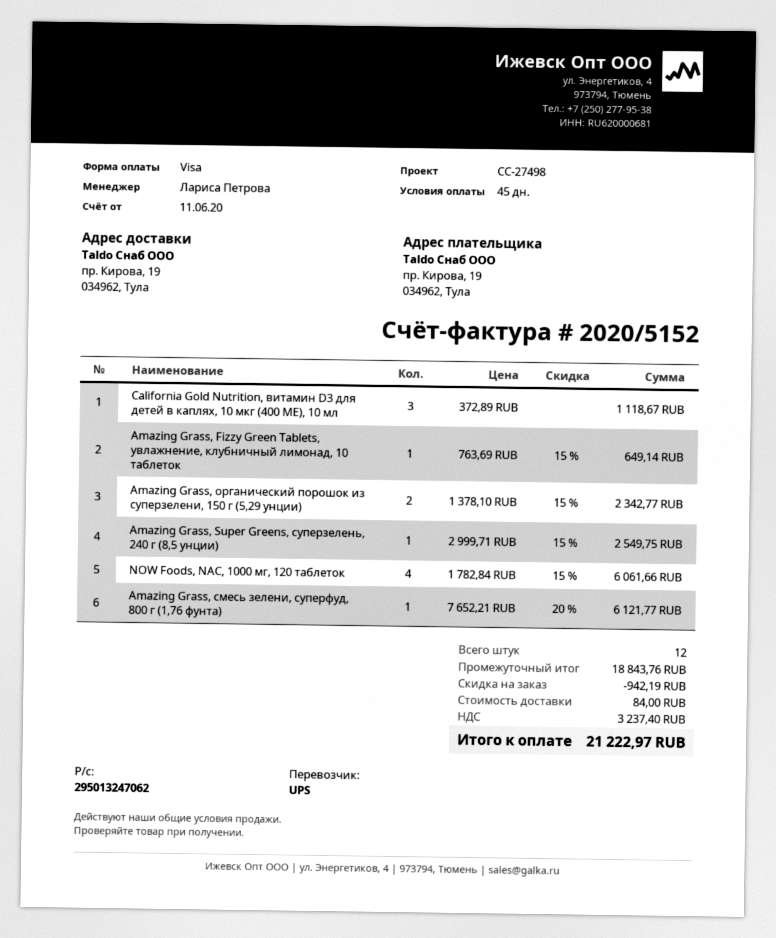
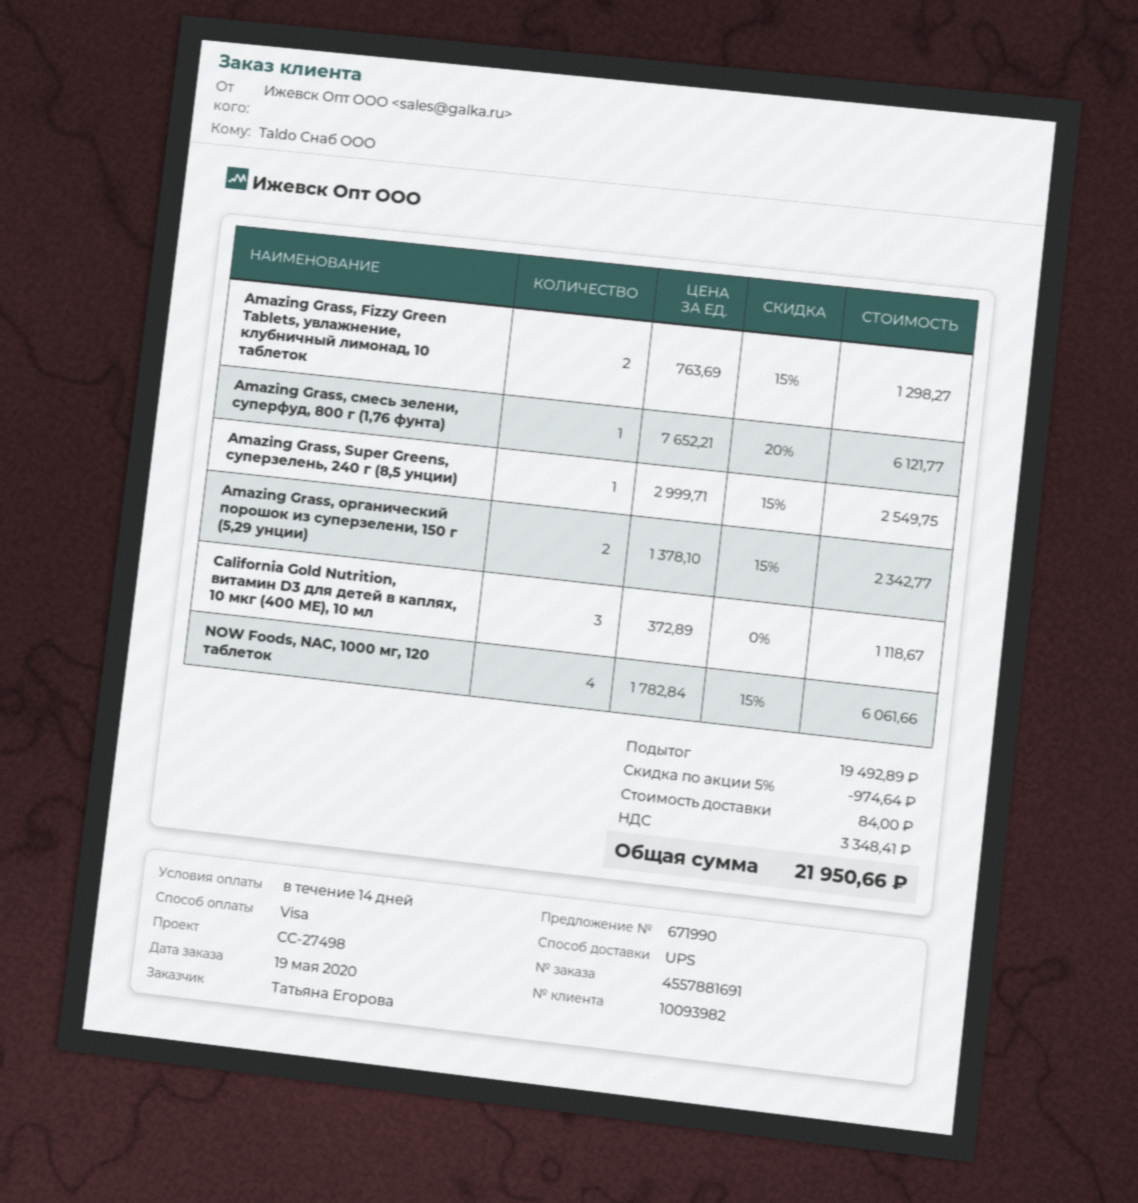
payment terms: 45 days -> 14 days
Amazing Grass, Fizzy Green Tablets, увлажнение, клубничный лимонад, 10 таблеток: 1 x 763.69 - 15% = 649.14 -> 2 x 763.69 - 15% = 1298.27
subtotal: 18843.76 -> 19492.89
discount: 942.19 -> 974.64
tax: 3237.40 -> 3348.41
total: 21222.97 -> 21950.66

